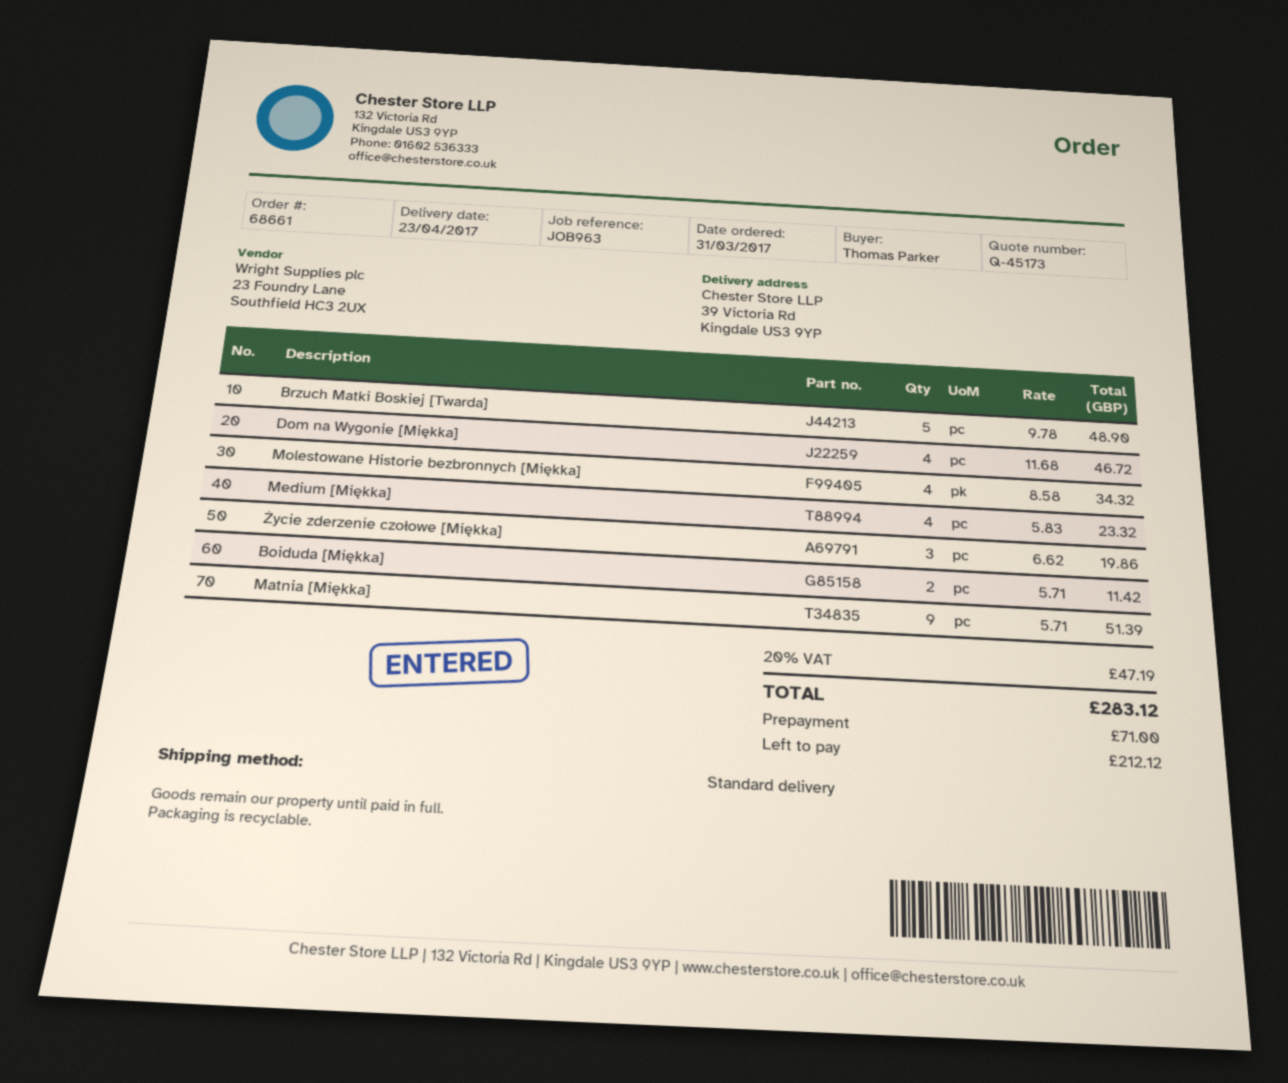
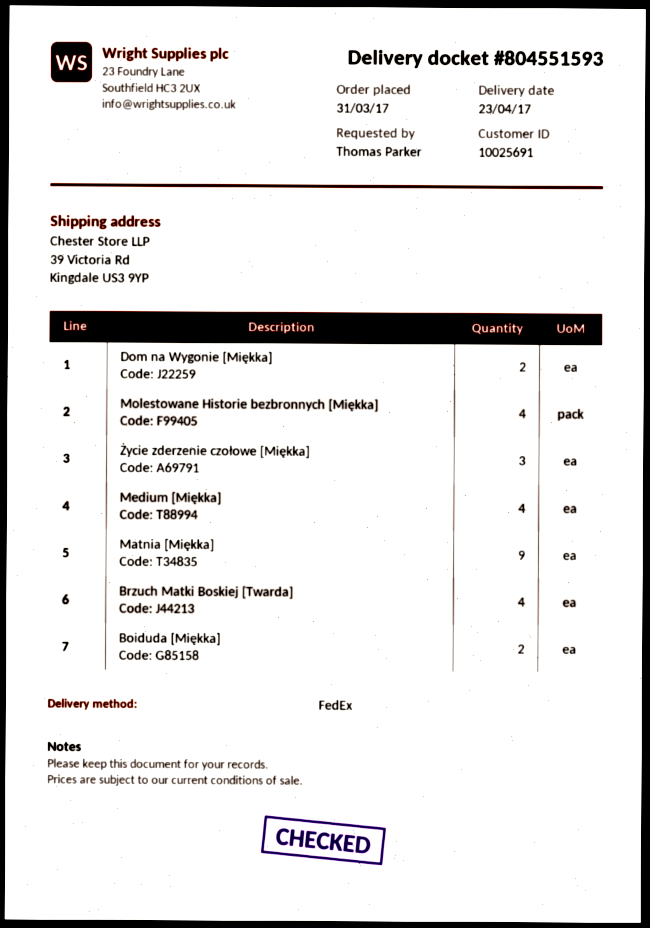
shipping method: standard -> FedEx
Brzuch Matki Boskiej [Twarda]: 5 -> 4
Dom na Wygonie [Miękka]: 4 -> 2

